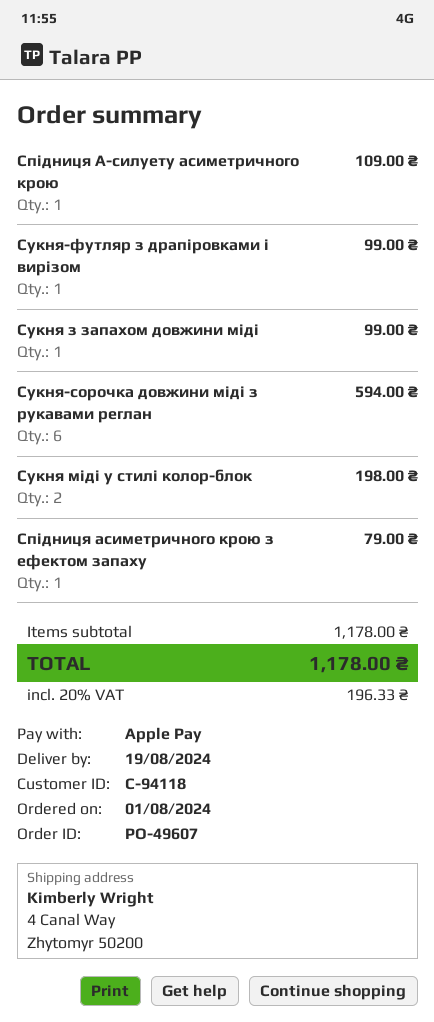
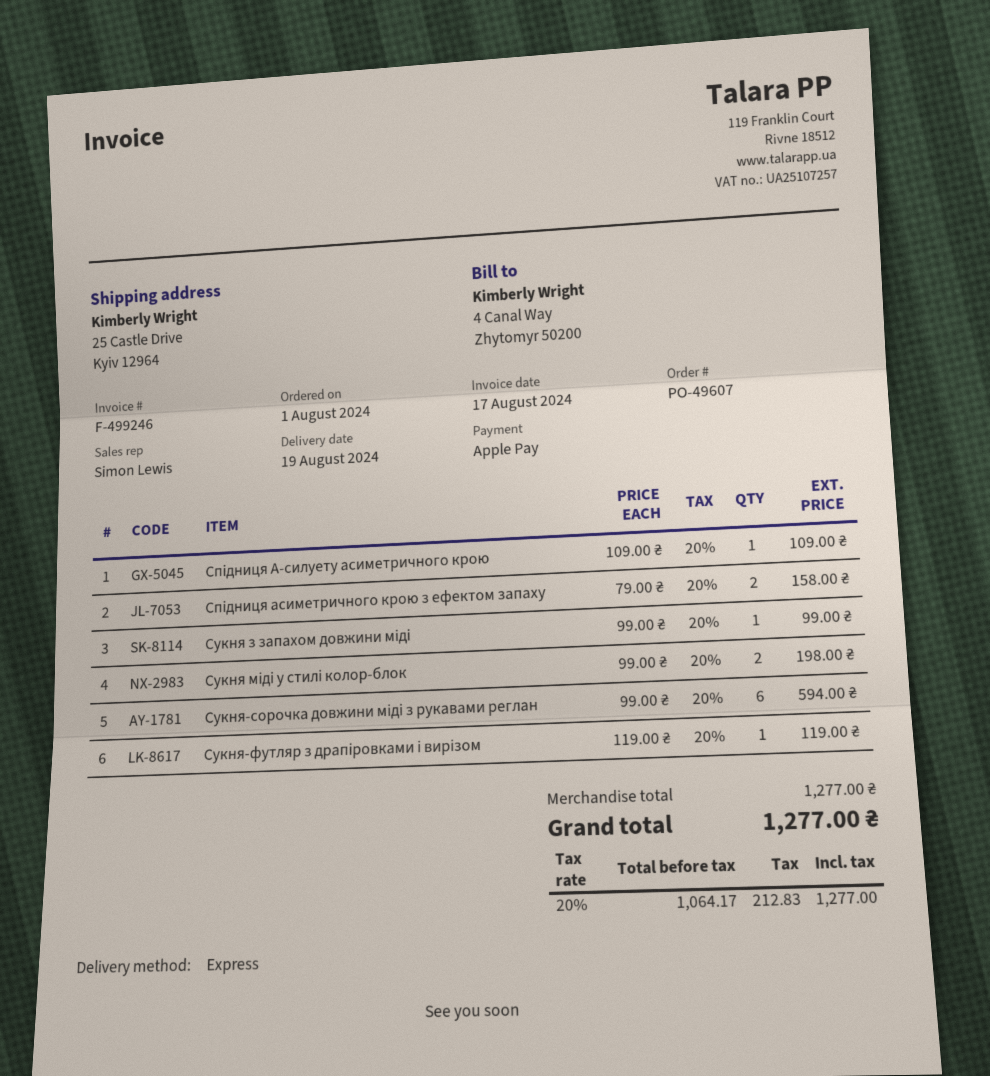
ship to: 4 Canal Way, Zhytomyr 50200 -> 25 Castle Drive, Kyiv 12964
Сукня-футляр з драпіровками і вирізом: 1 for 99.00 -> 1 for 119.00
Спідниця асиметричного крою з ефектом запаху: 1 for 79.00 -> 2 for 158.00
subtotal: 1178.00 -> 1277.00
tax: 20% = 196.33 -> 20% = 212.83
total: 1178.00 -> 1277.00

